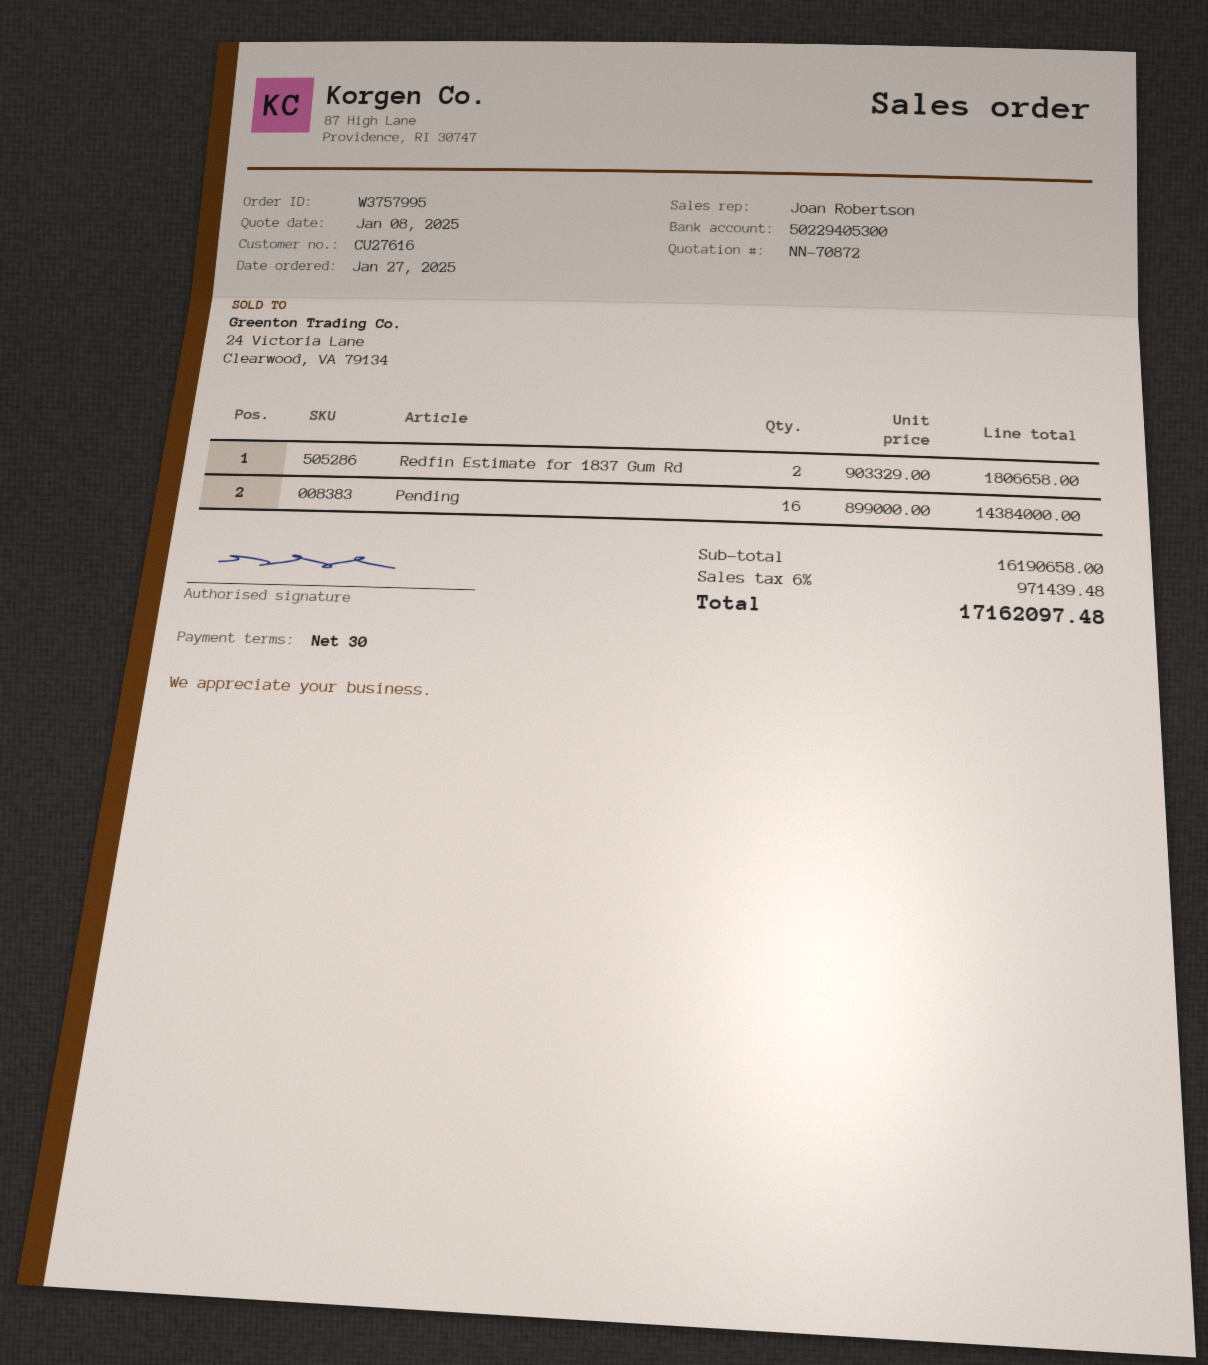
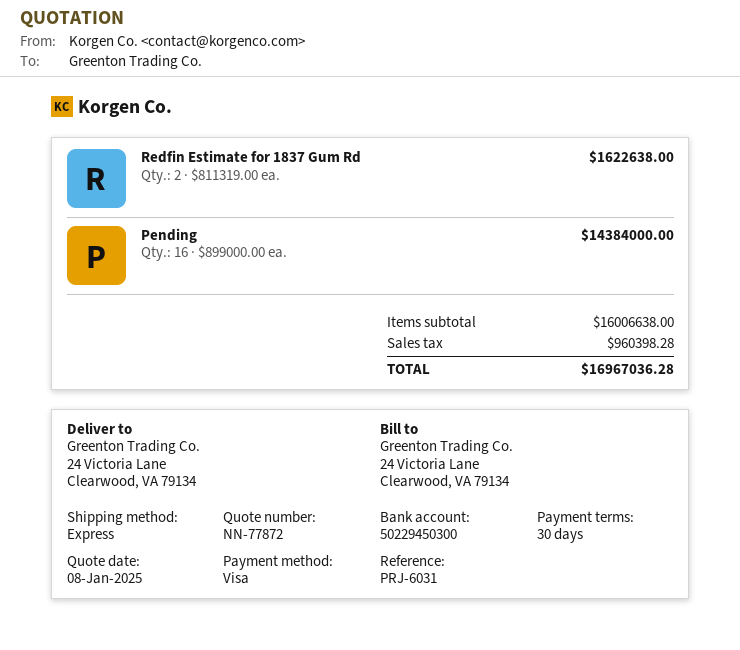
quote number: NN-70872 -> NN-77872
bank account: 50229405300 -> 50229450300
Redfin Estimate for 1837 Gum Rd: 2 x 903329.00 = 1806658.00 -> 2 x 811319.00 = 1622638.00
subtotal: 16190658.00 -> 16006638.00
tax: 971439.48 -> 960398.28
total: 17162097.48 -> 16967036.28

